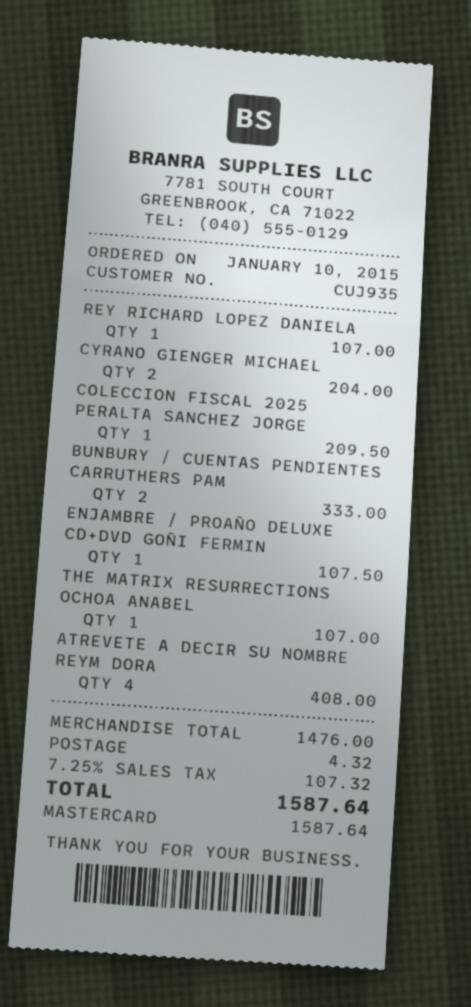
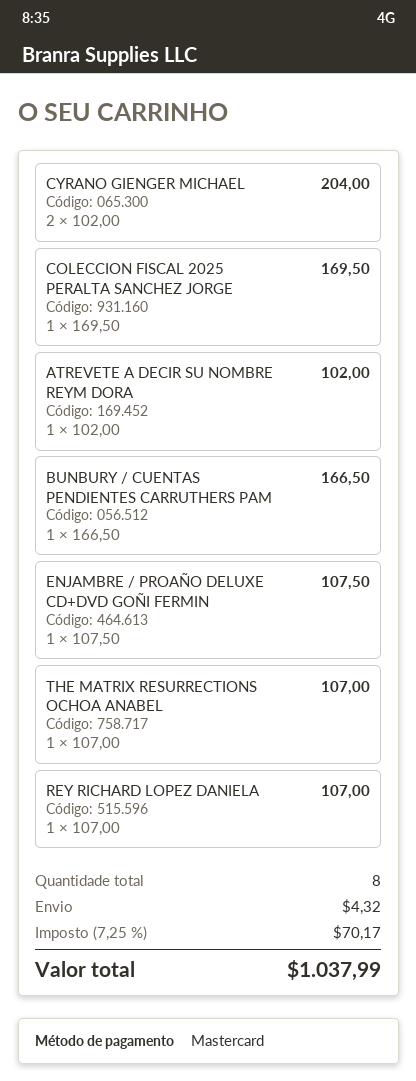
COLECCION FISCAL 2025 PERALTA SANCHEZ JORGE: 1 for 209.50 -> 1 for 169.50
BUNBURY / CUENTAS PENDIENTES CARRUTHERS PAM: 2 for 333.00 -> 1 for 166.50
ATREVETE A DECIR SU NOMBRE REYM DORA: 4 for 408.00 -> 1 for 102.00
tax: 7.25% = 107.32 -> 7.25% = 70.17
total: 1587.64 -> 1037.99

